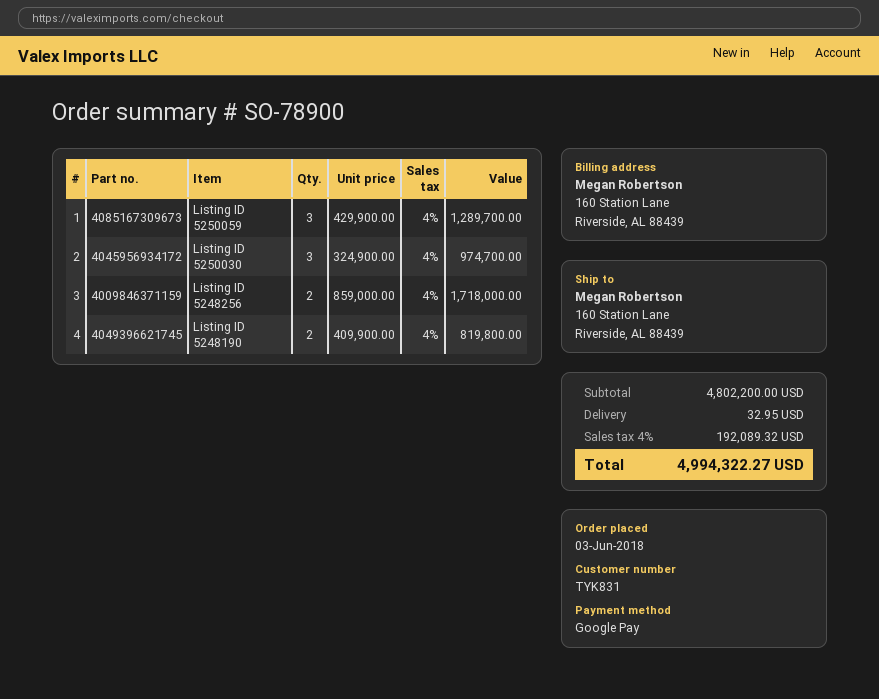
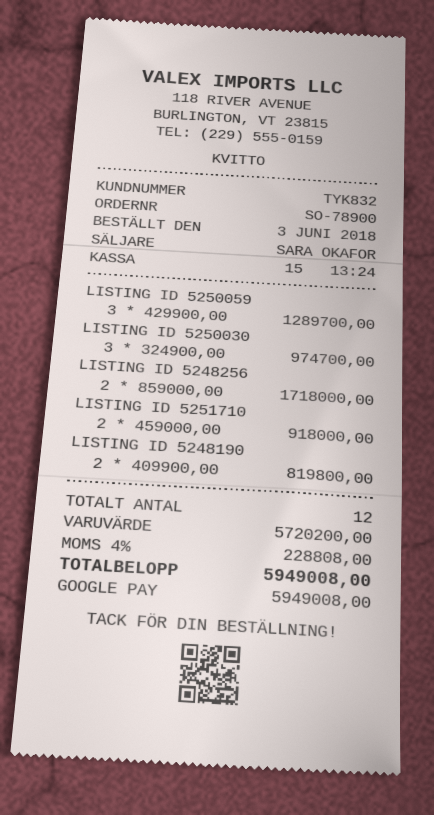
customer number: TYK831 -> TYK832
LISTING ID 5251710: none -> 2 x 459000.00 = 918000.00
subtotal: 4802200.00 -> 5720200.00
shipping: 32.95 -> none
tax: 4% = 192089.32 -> 4% = 228808.00
total: 4994322.27 -> 5949008.00

